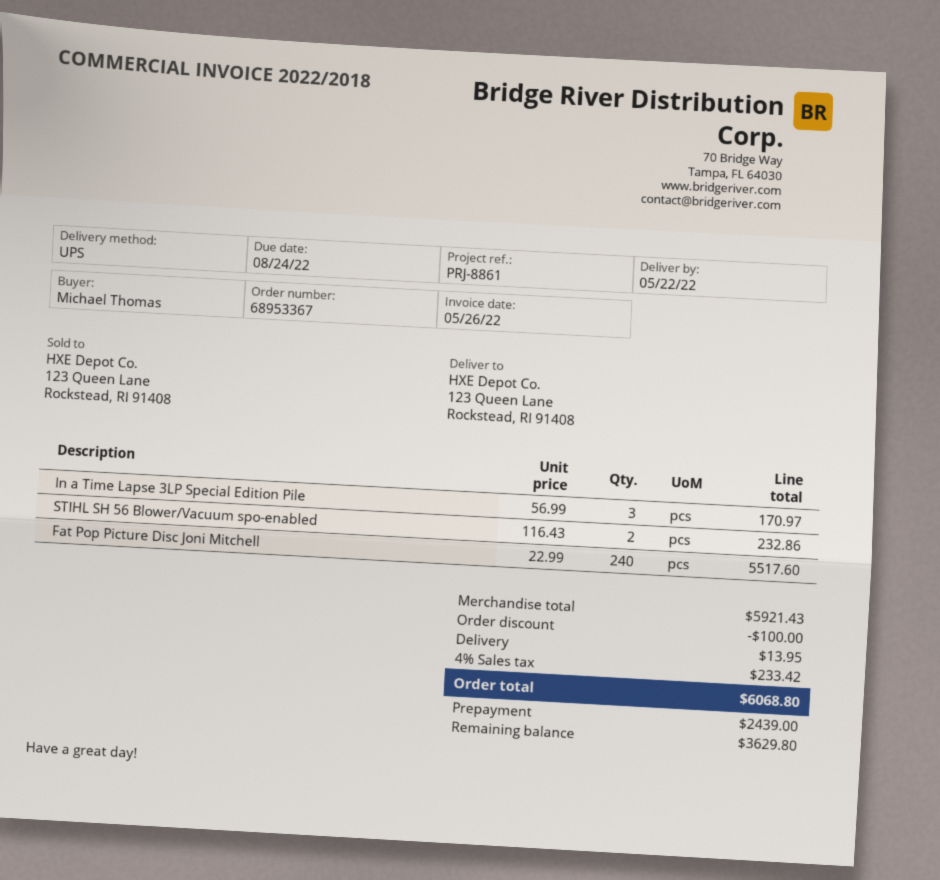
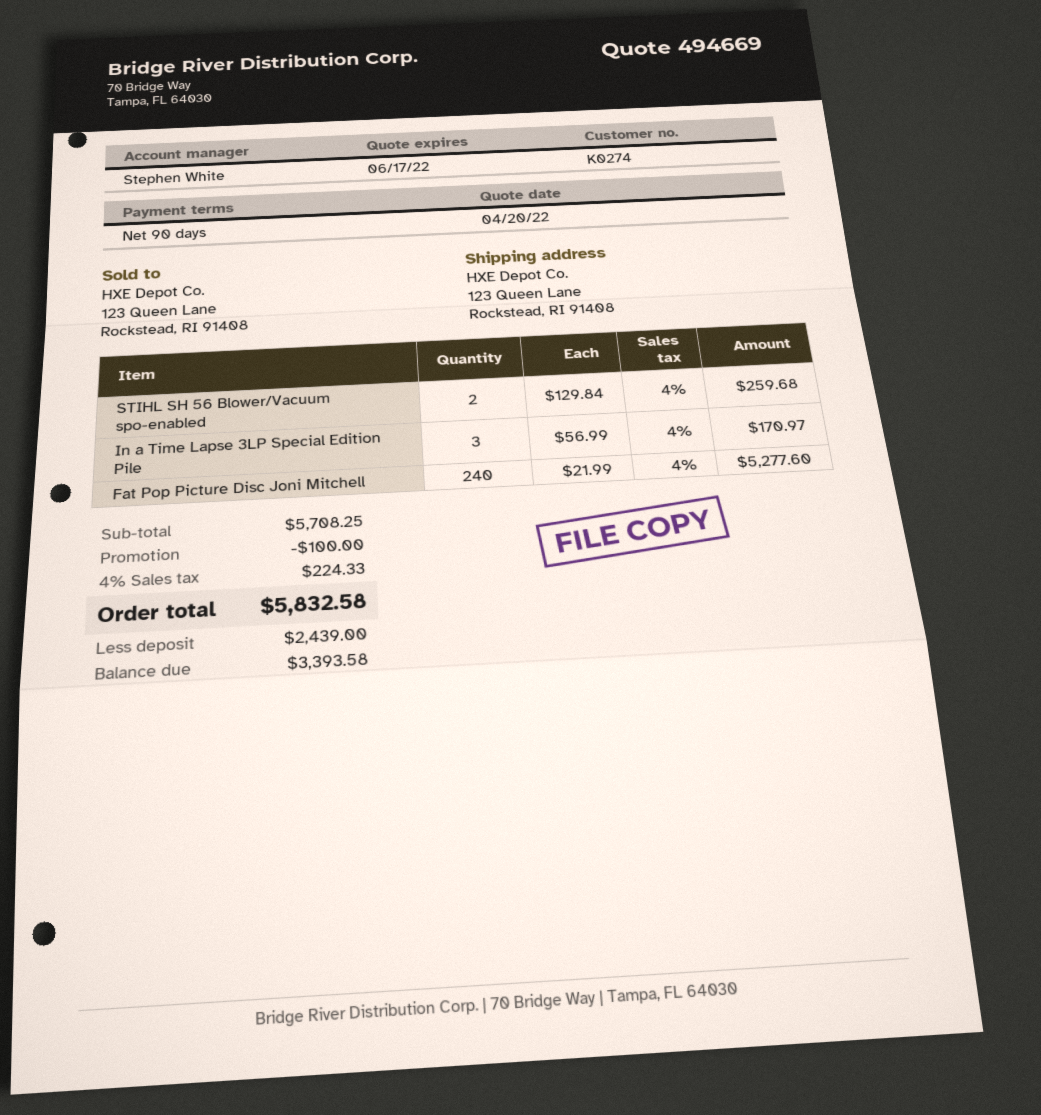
STIHL SH 56 Blower/Vacuum spo-enabled: 2 x 116.43 = 232.86 -> 2 x 129.84 = 259.68
Fat Pop Picture Disc Joni Mitchell: 240 x 22.99 = 5517.60 -> 240 x 21.99 = 5277.60
subtotal: 5921.43 -> 5708.25
shipping: 13.95 -> none
tax: 4% = 233.42 -> 4% = 224.33
total: 6068.80 -> 5832.58
balance: 3629.80 -> 3393.58

